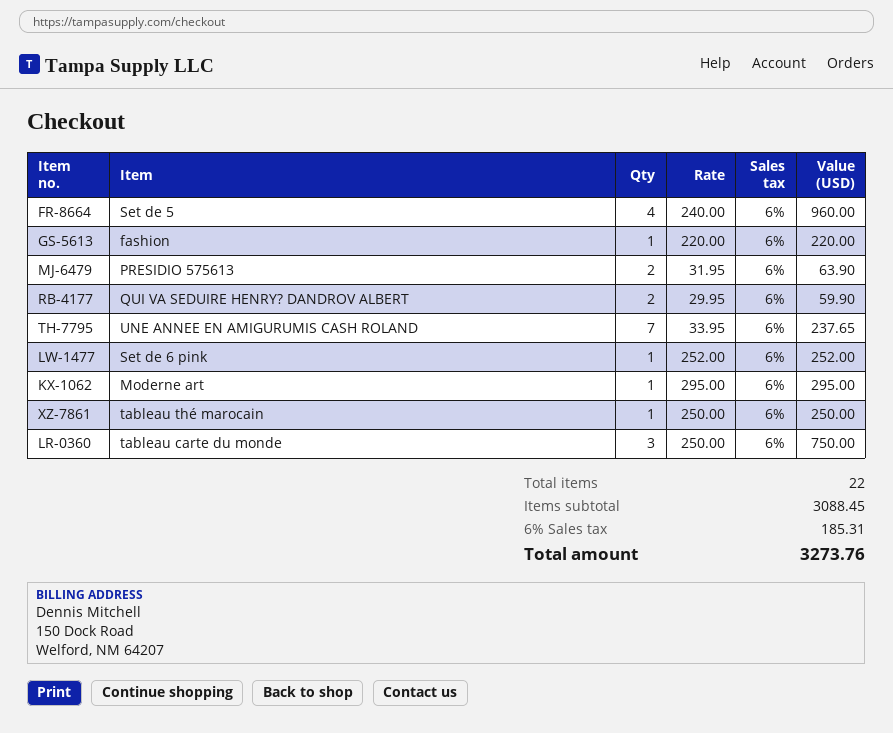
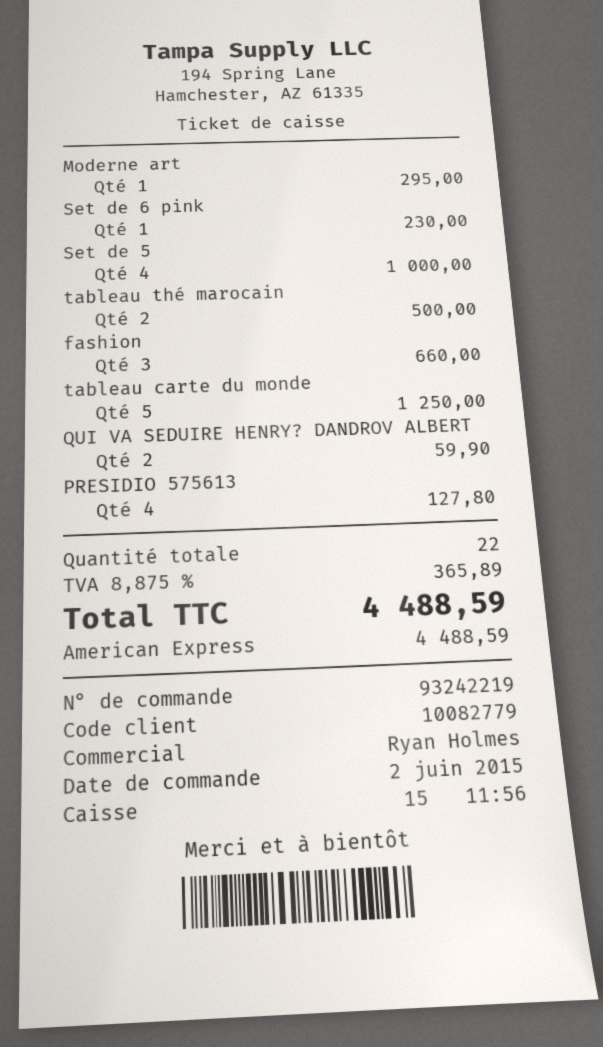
Set de 5: 4 for 960.00 -> 4 for 1000.00
fashion: 1 for 220.00 -> 3 for 660.00
PRESIDIO 575613: 2 for 63.90 -> 4 for 127.80
UNE ANNEE EN AMIGURUMIS CASH ROLAND: 7 for 237.65 -> none
Set de 6 pink: 1 for 252.00 -> 1 for 230.00
tableau thé marocain: 1 for 250.00 -> 2 for 500.00
tableau carte du monde: 3 for 750.00 -> 5 for 1250.00
tax: 6% = 185.31 -> 8.875% = 365.89
total: 3273.76 -> 4488.59

